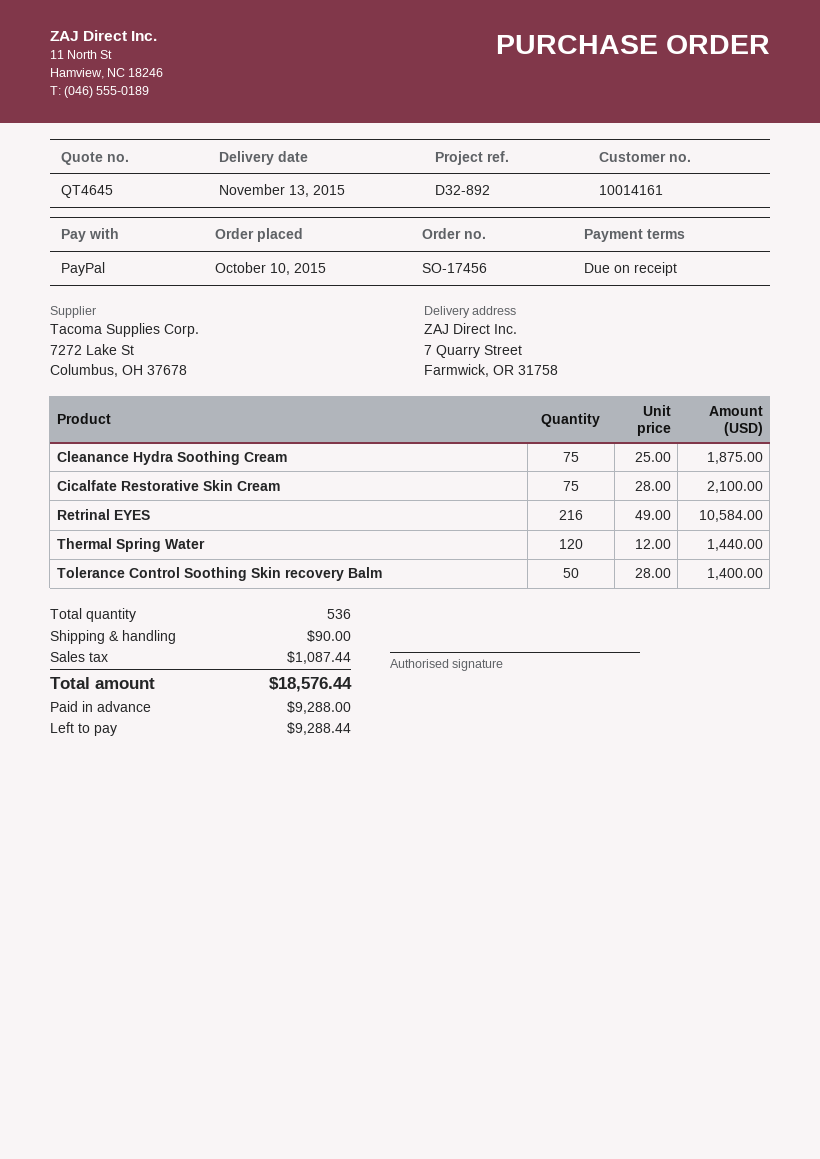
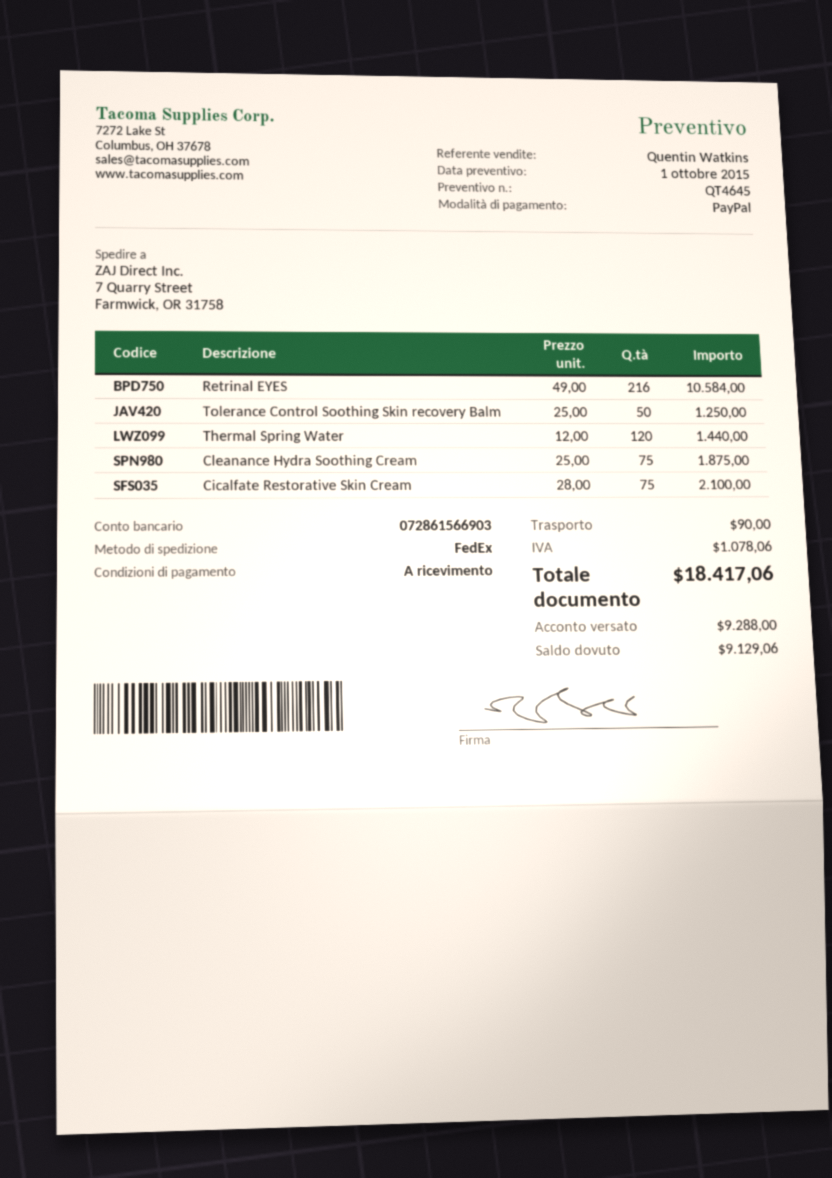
Tolerance Control Soothing Skin recovery Balm: 50 x 28.00 = 1400.00 -> 50 x 25.00 = 1250.00
tax: 1087.44 -> 1078.06
total: 18576.44 -> 18417.06
balance: 9288.44 -> 9129.06

